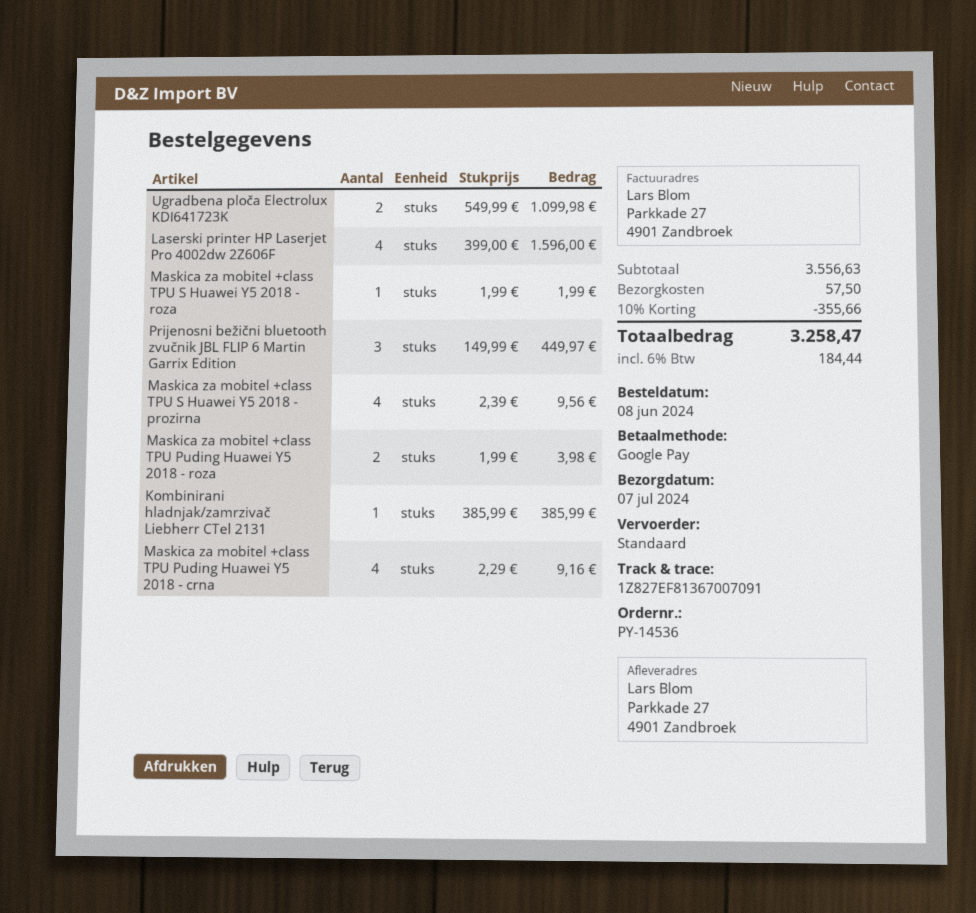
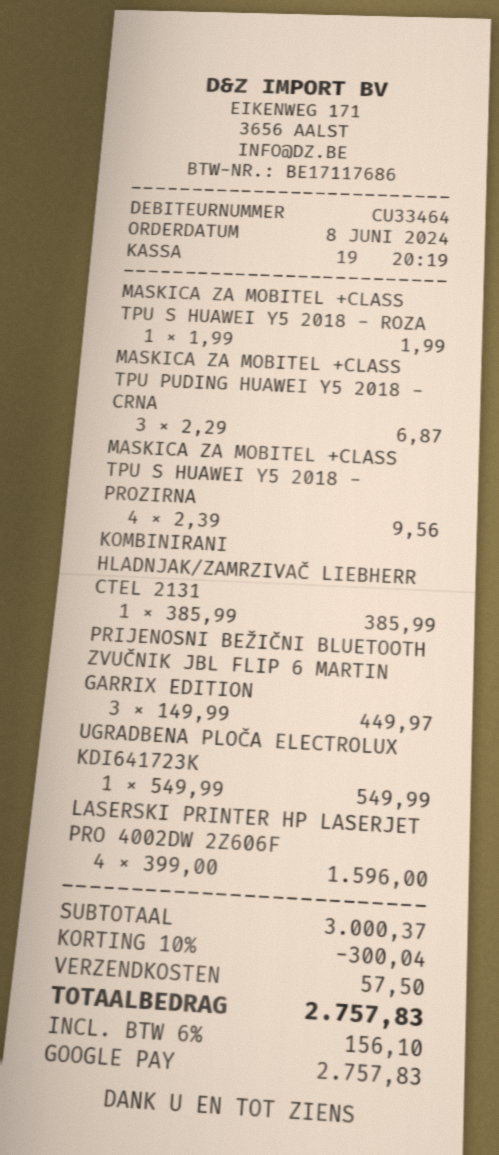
Ugradbena ploča Electrolux KDI641723K: 2 x 549.99 = 1099.98 -> 1 x 549.99 = 549.99
Maskica za mobitel +class TPU Puding Huawei Y5 2018 - roza: 2 x 1.99 = 3.98 -> none
Maskica za mobitel +class TPU Puding Huawei Y5 2018 - crna: 4 x 2.29 = 9.16 -> 3 x 2.29 = 6.87
subtotal: 3556.63 -> 3000.37
discount: 10% = 355.66 -> 10% = 300.04
tax: 6% = 184.44 -> 6% = 156.10
total: 3258.47 -> 2757.83

